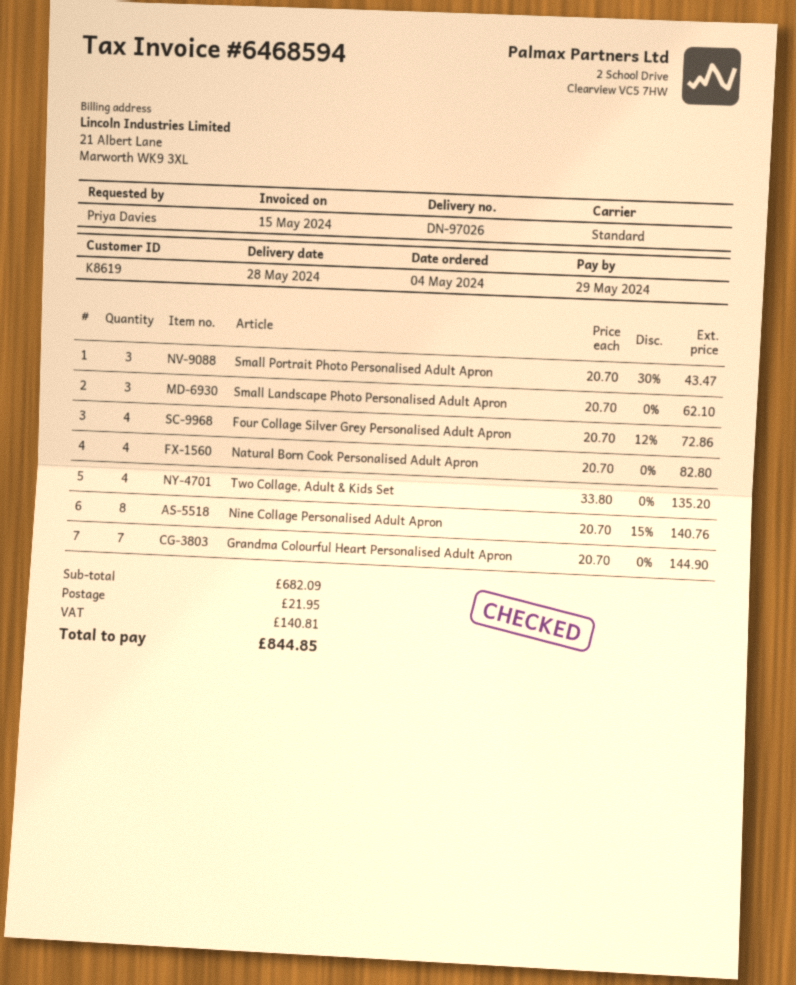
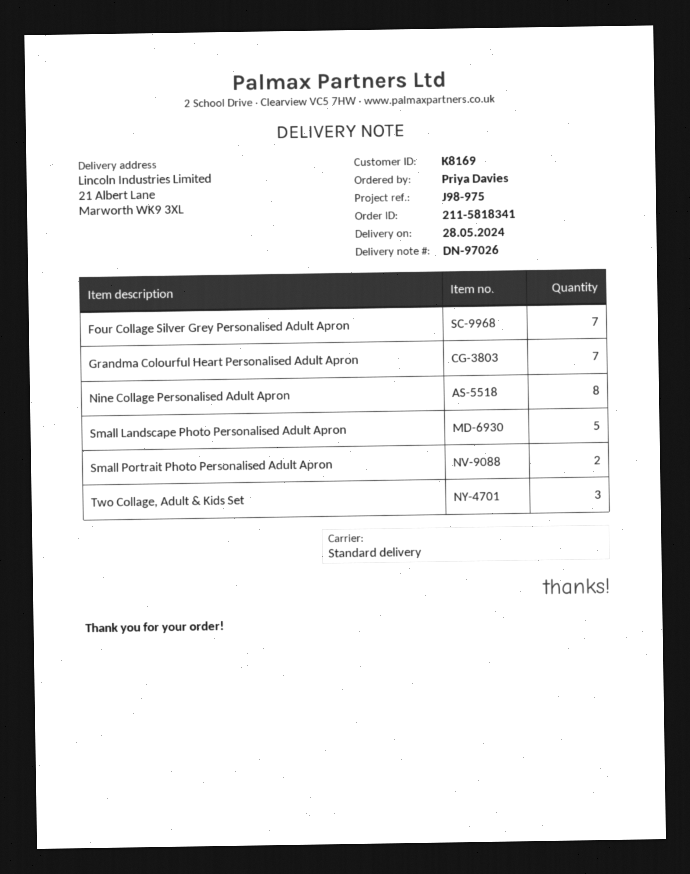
customer number: K8619 -> K8169
Small Portrait Photo Personalised Adult Apron: 3 -> 2
Small Landscape Photo Personalised Adult Apron: 3 -> 5
Four Collage Silver Grey Personalised Adult Apron: 4 -> 7
Natural Born Cook Personalised Adult Apron: 4 -> none
Two Collage, Adult & Kids Set: 4 -> 3

